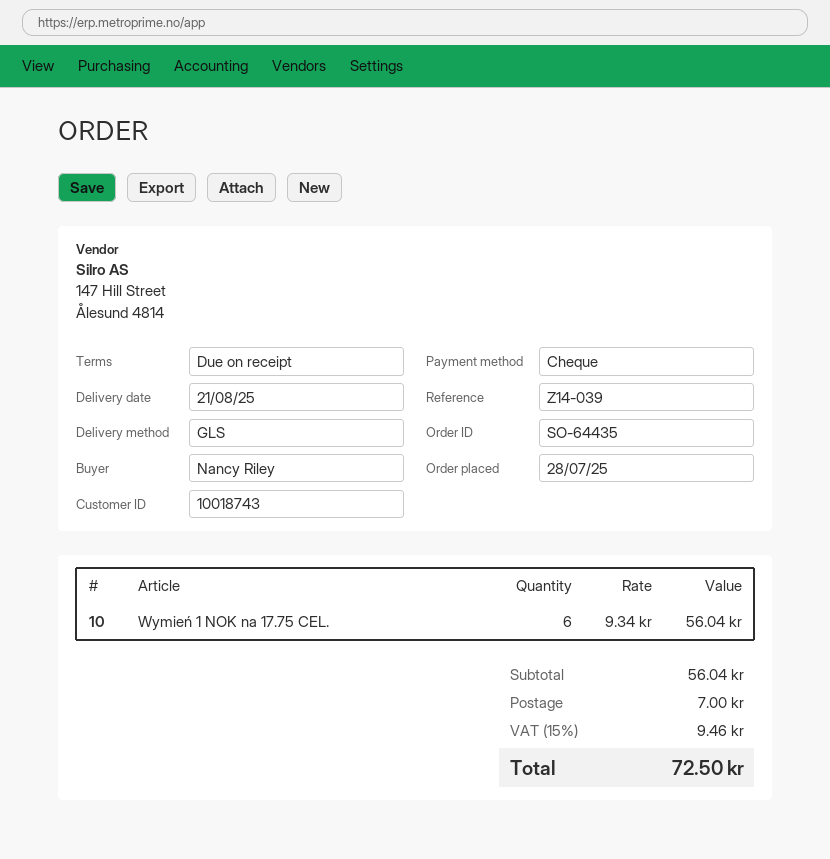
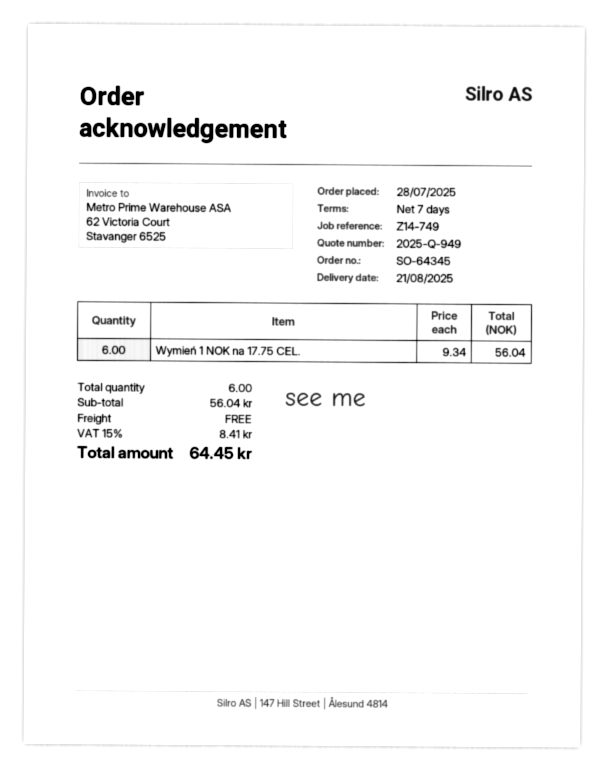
order number: SO-64435 -> SO-64345
payment terms: on receipt -> 7 days
reference: Z14-039 -> Z14-749
shipping: 7.00 -> 0.00
tax: 15% = 9.46 -> 15% = 8.41
total: 72.50 -> 64.45

